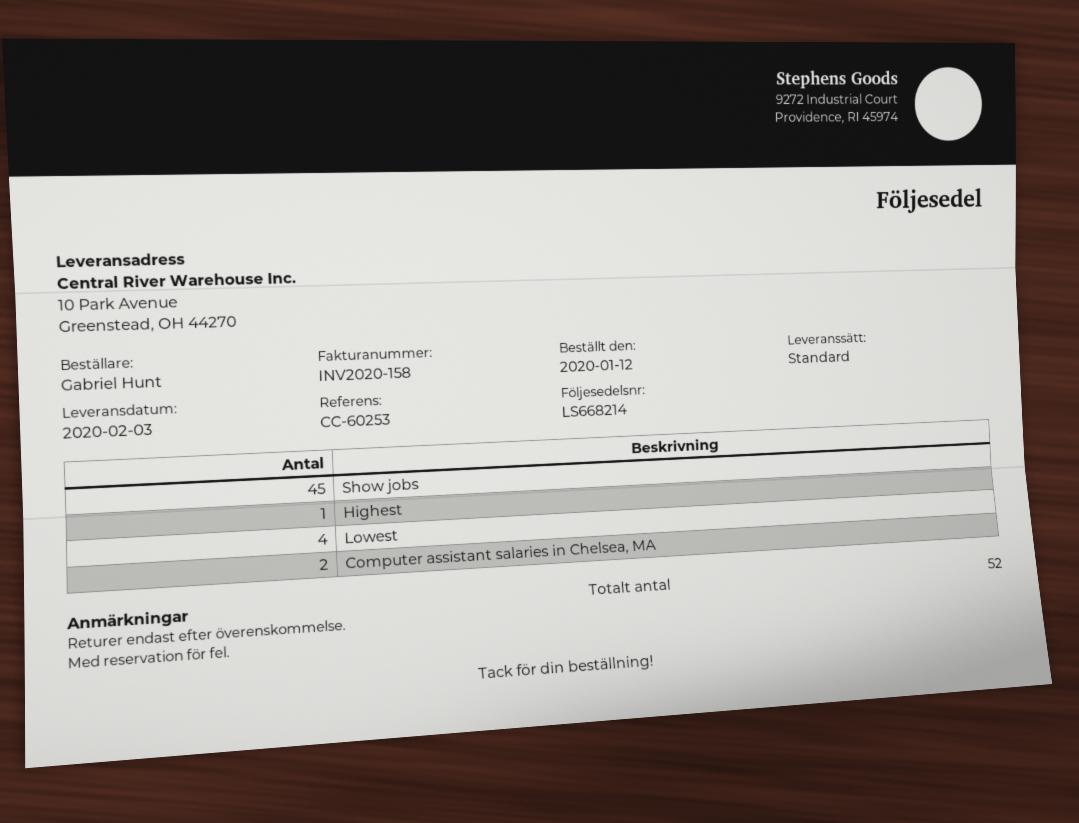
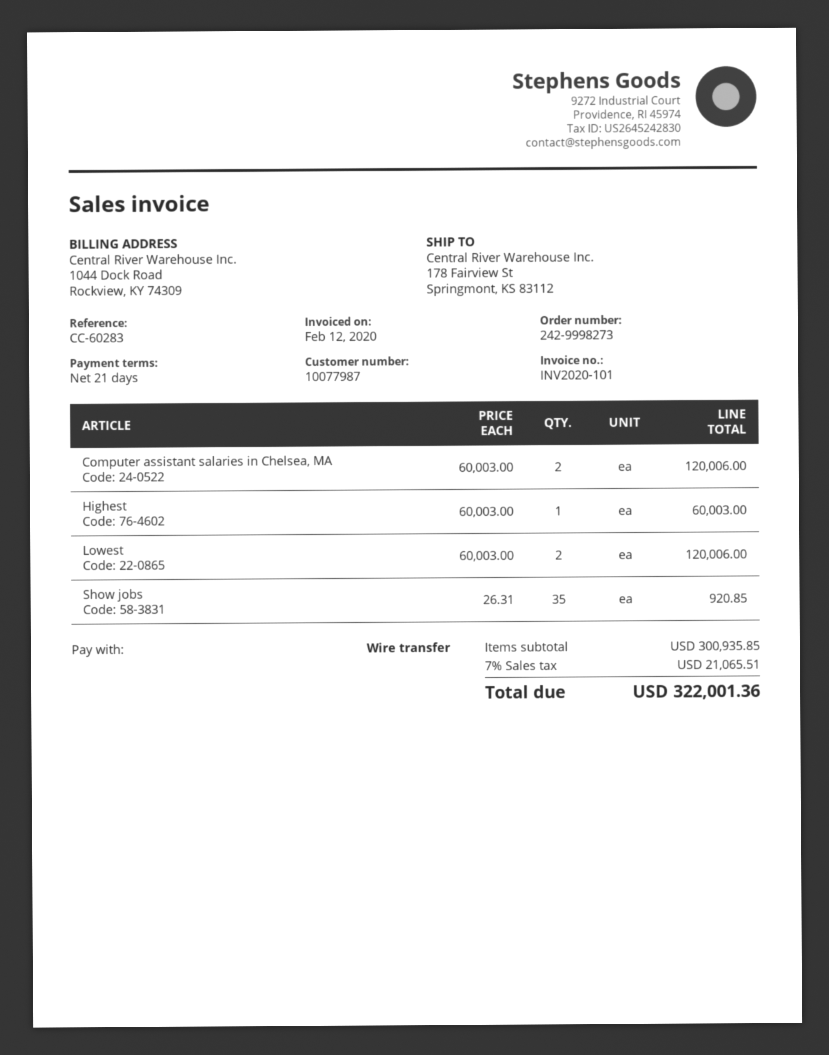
invoice number: INV2020-158 -> INV2020-101
reference: CC-60253 -> CC-60283
ship to: 10 Park Avenue, Greenstead, OH 44270 -> 178 Fairview St, Springmont, KS 83112
Show jobs: 45 -> 35
Lowest: 4 -> 2

